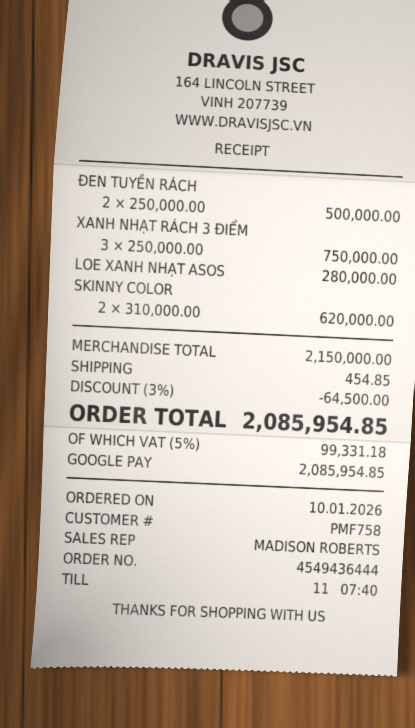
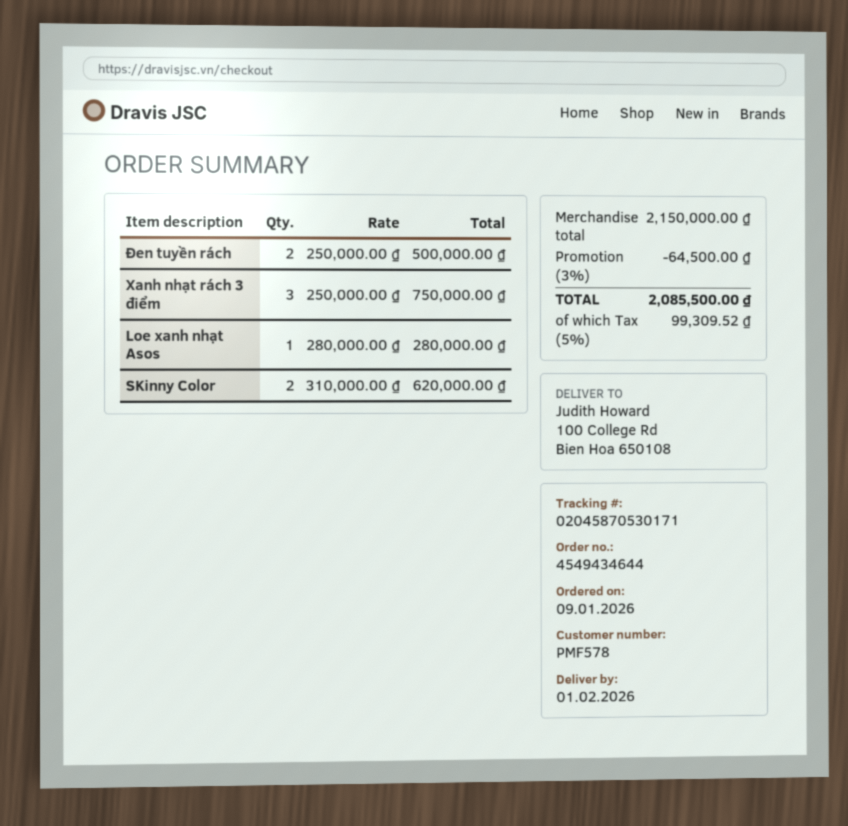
order number: 4549436444 -> 4549434644
order date: 2026-01-10 -> 2026-01-09
customer number: PMF758 -> PMF578
shipping: 454.85 -> none
tax: 5% = 99331.18 -> 5% = 99309.52
total: 2085954.85 -> 2085500.00

